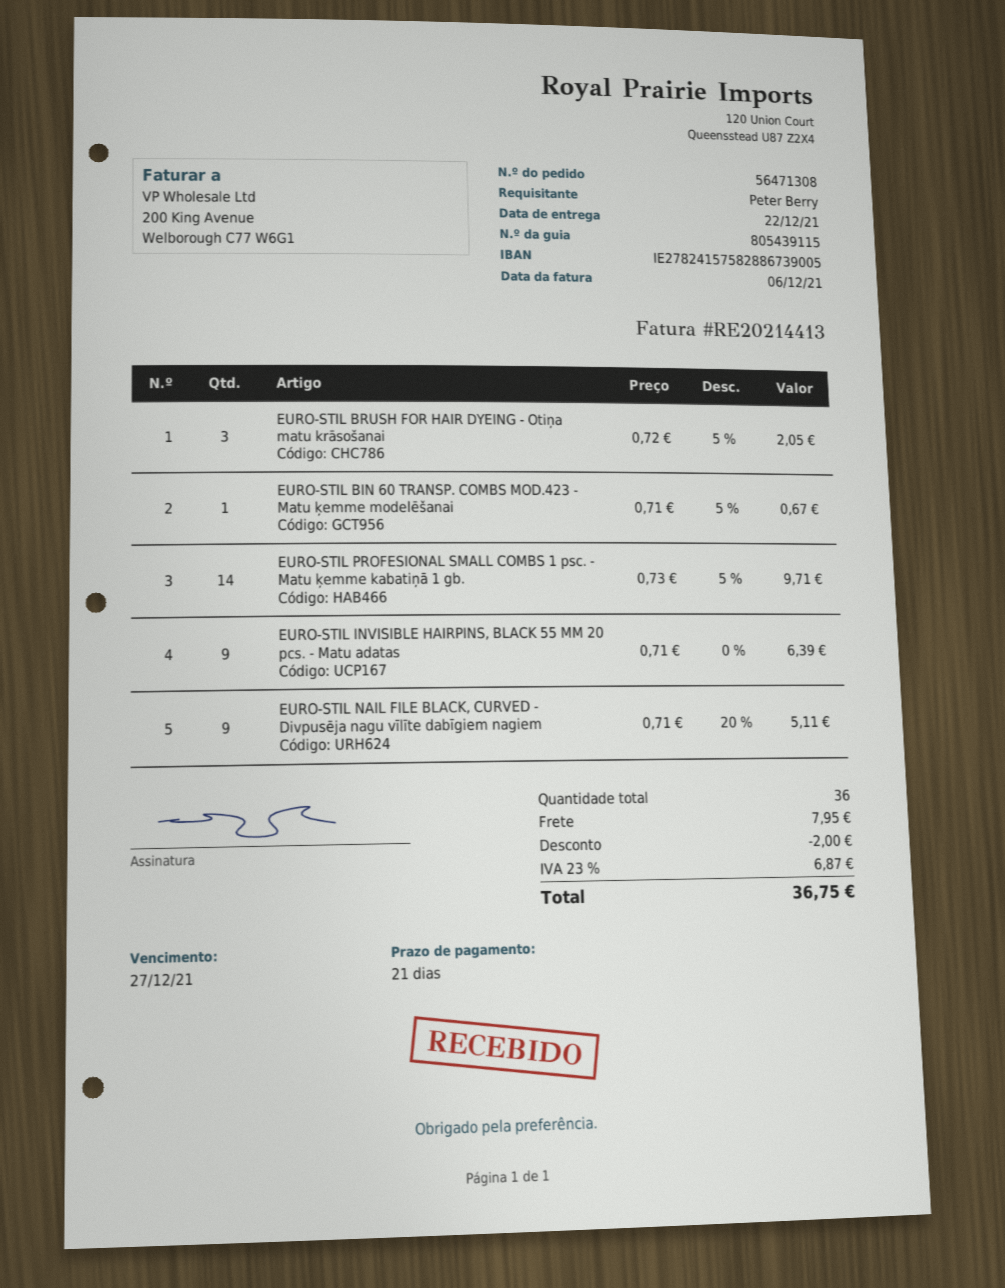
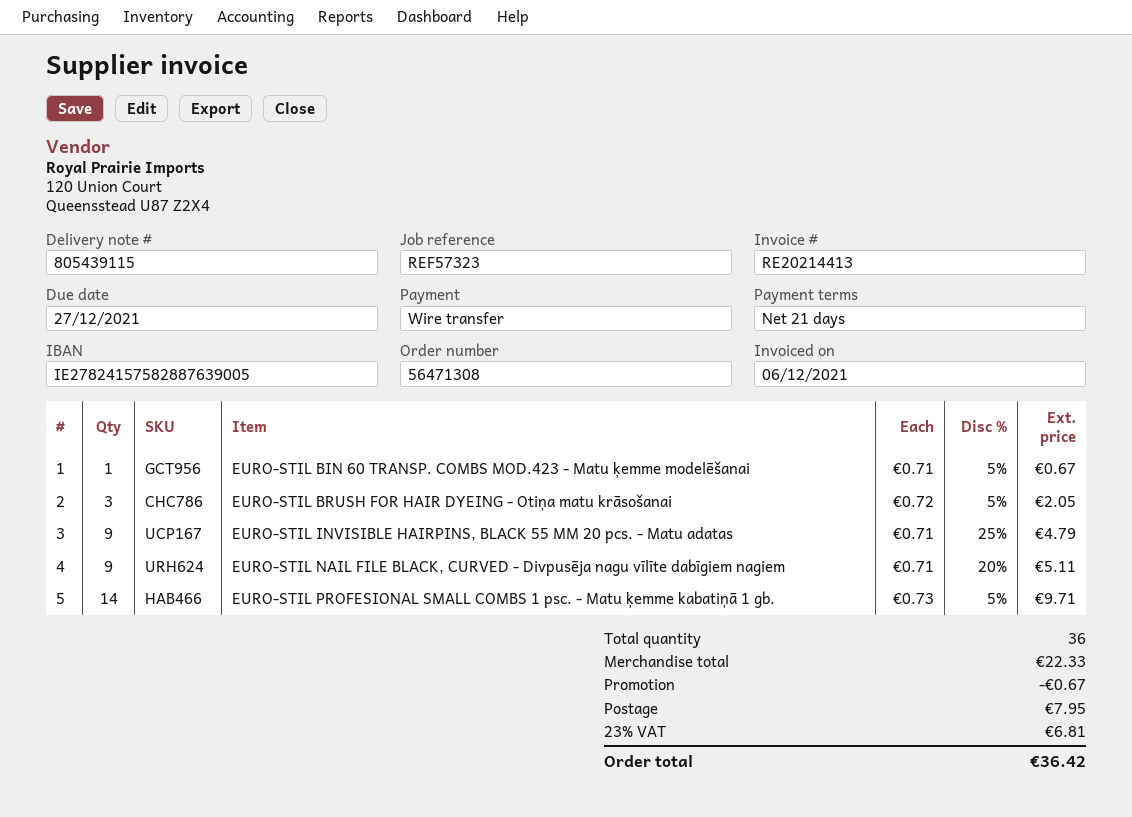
bank account: IE27824157582886739005 -> IE27824157582887639005
EURO-STIL INVISIBLE HAIRPINS, BLACK 55 MM 20 pcs. - Matu adatas: 9 x 0.71 = 6.39 -> 9 x 0.71 - 25% = 4.79
discount: 2.00 -> 0.67
tax: 23% = 6.87 -> 23% = 6.81
total: 36.75 -> 36.42

